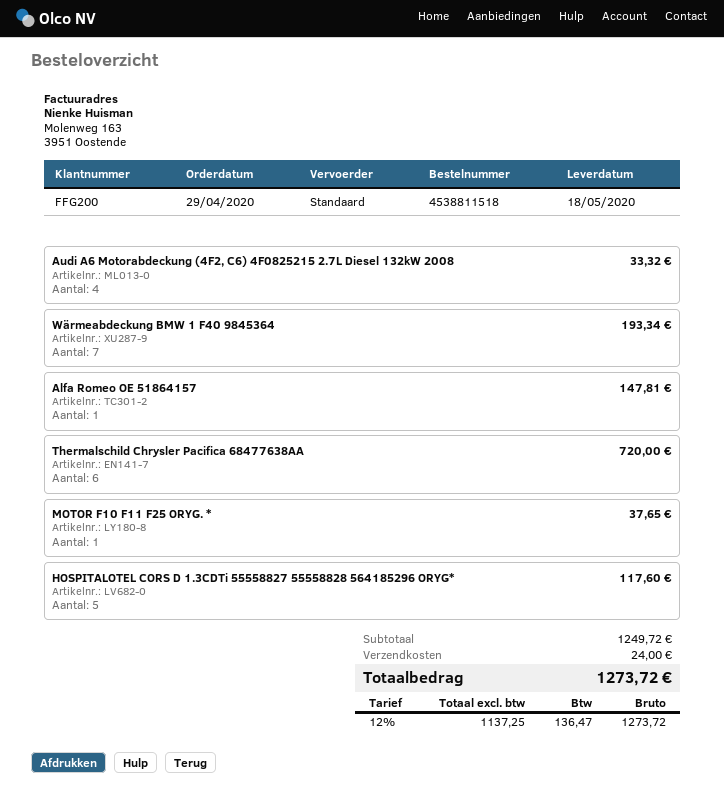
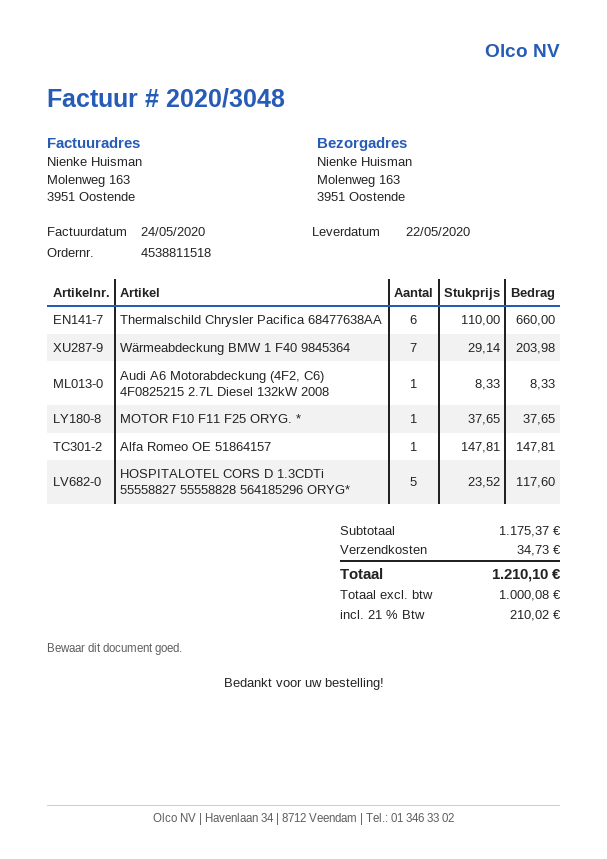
delivery date: 2020-05-18 -> 2020-05-22
Audi A6 Motorabdeckung (4F2, C6) 4F0825215 2.7L Diesel 132kW 2008: 4 for 33.32 -> 1 for 8.33
Wärmeabdeckung BMW 1 F40 9845364: 7 for 193.34 -> 7 for 203.98
Thermalschild Chrysler Pacifica 68477638AA: 6 for 720.00 -> 6 for 660.00
subtotal: 1249.72 -> 1175.37
shipping: 24.00 -> 34.73
net: 1137.25 -> 1000.08
tax: 12% = 136.47 -> 21% = 210.02
total: 1273.72 -> 1210.10

